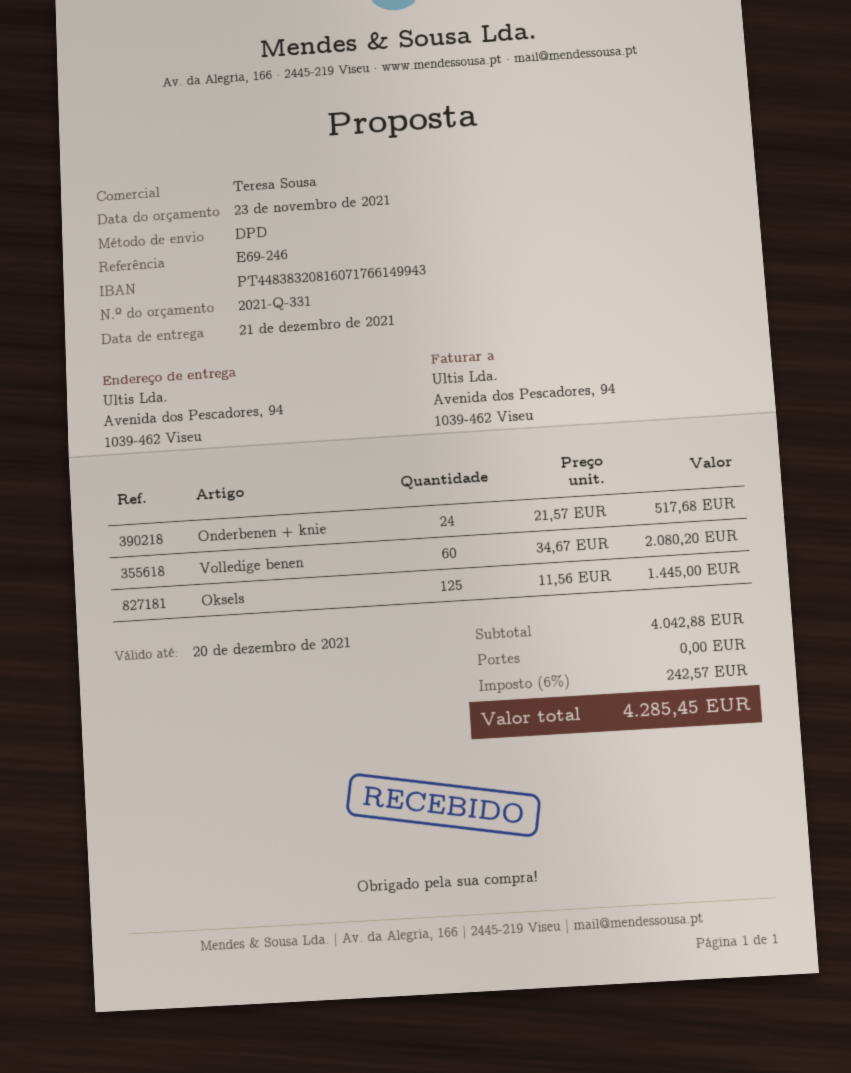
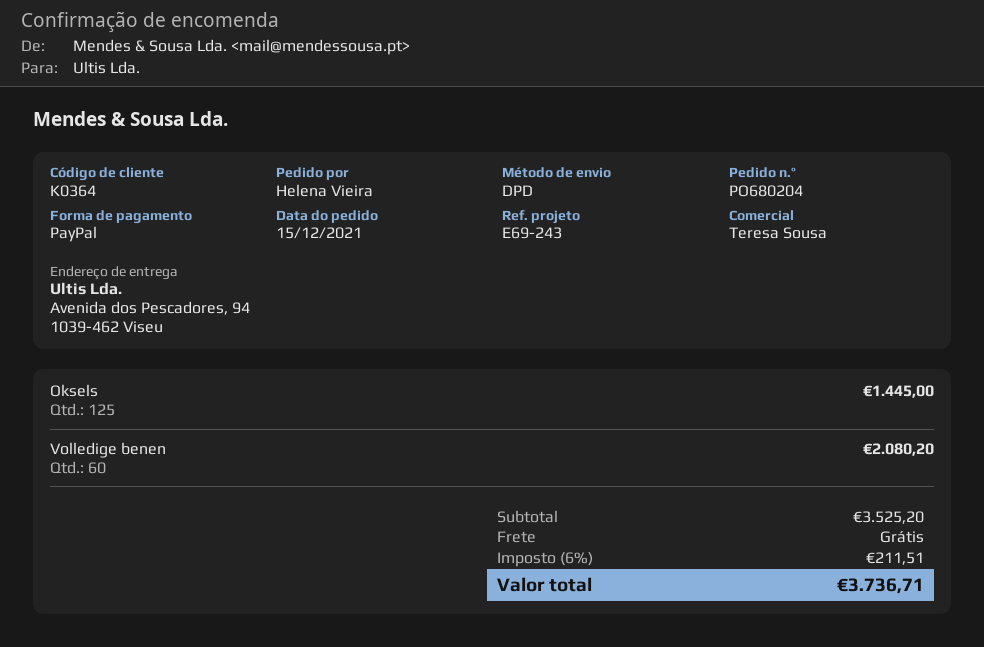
reference: E69-246 -> E69-243
Onderbenen + knie: 24 for 517.68 -> none
subtotal: 4042.88 -> 3525.20
tax: 6% = 242.57 -> 6% = 211.51
total: 4285.45 -> 3736.71

